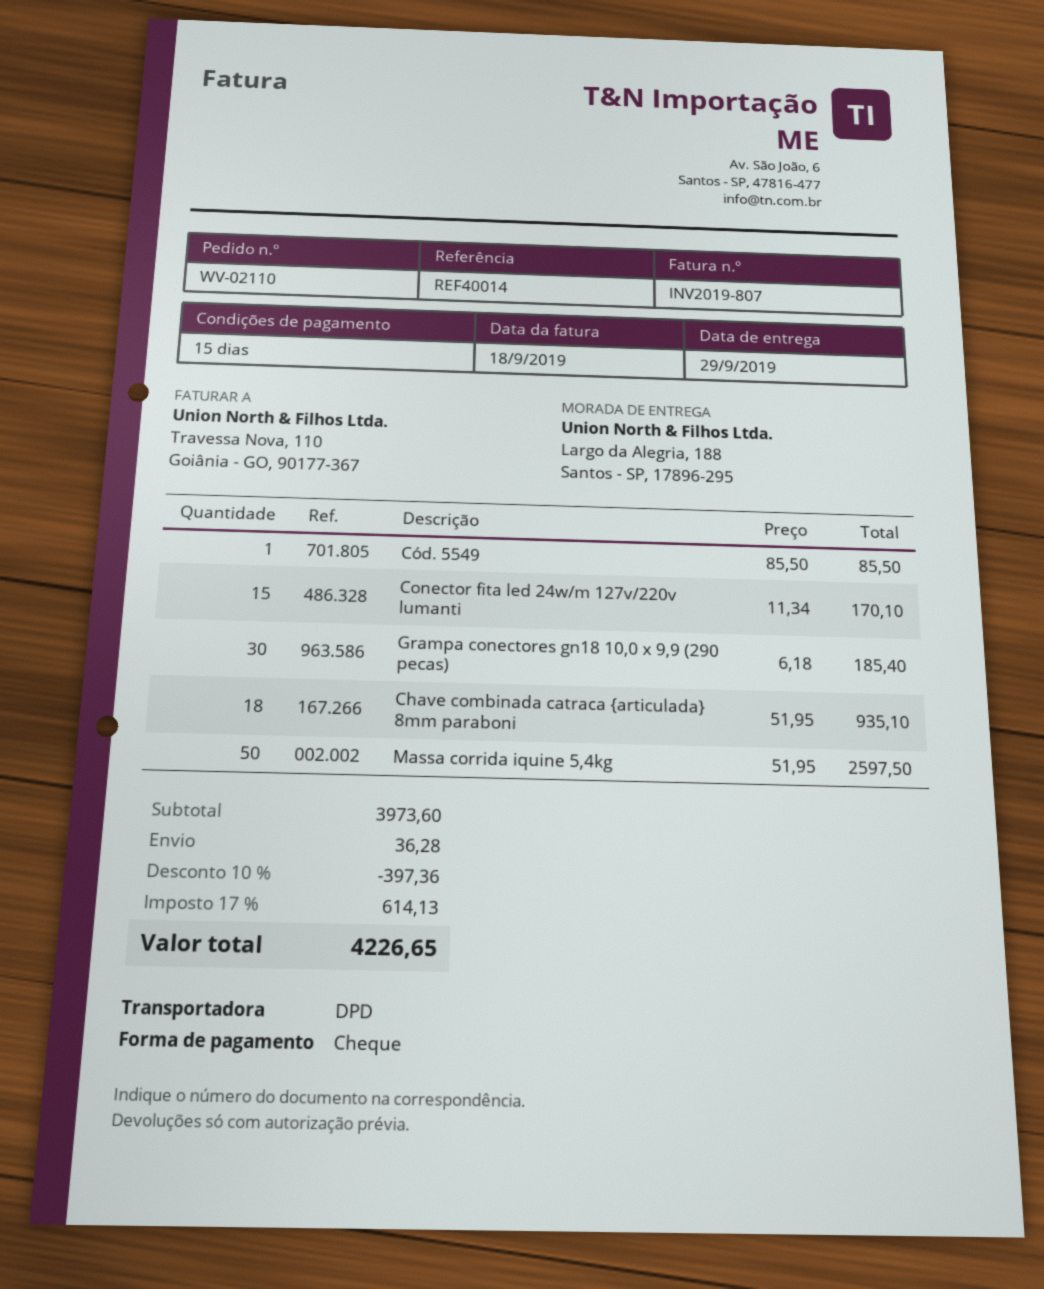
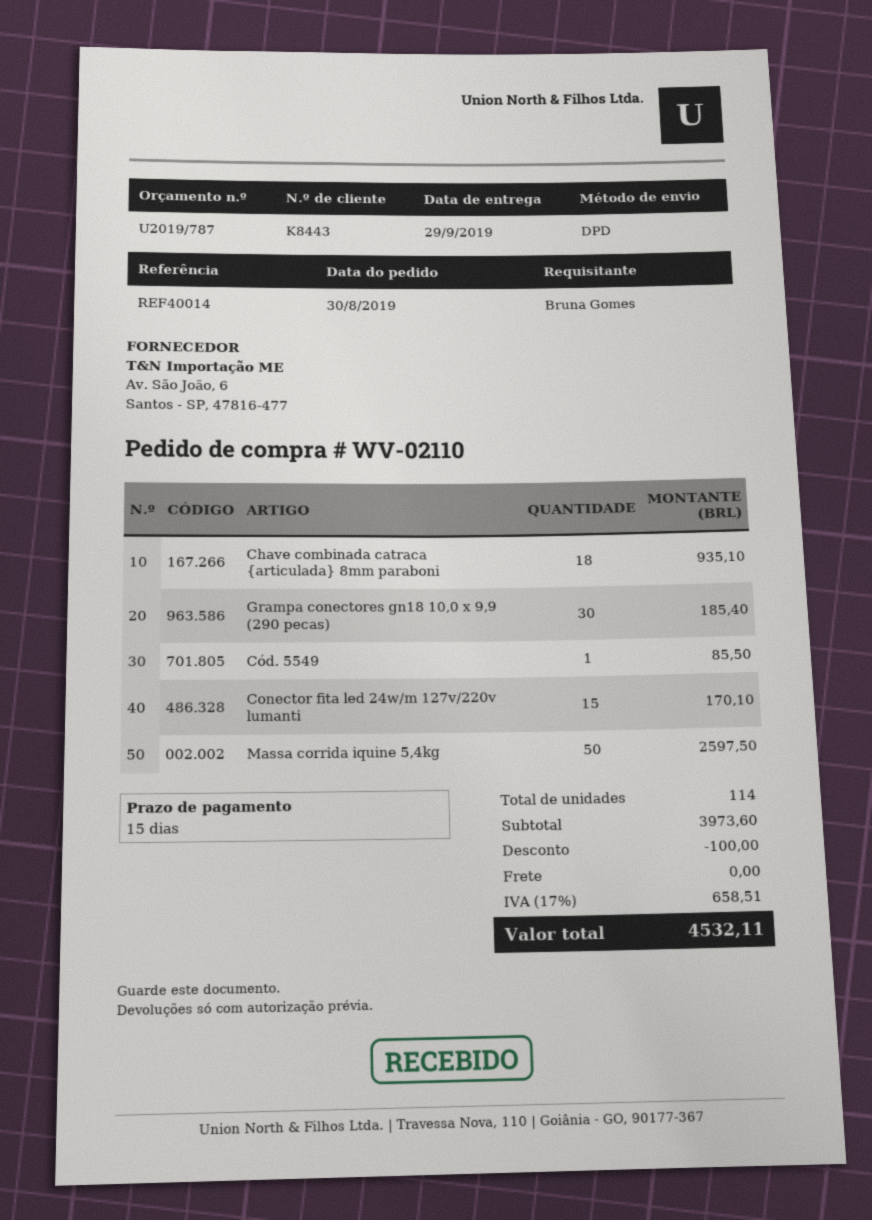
discount: 397.36 -> 100.00
shipping: 36.28 -> 0.00
tax: 17% = 614.13 -> 17% = 658.51
total: 4226.65 -> 4532.11

